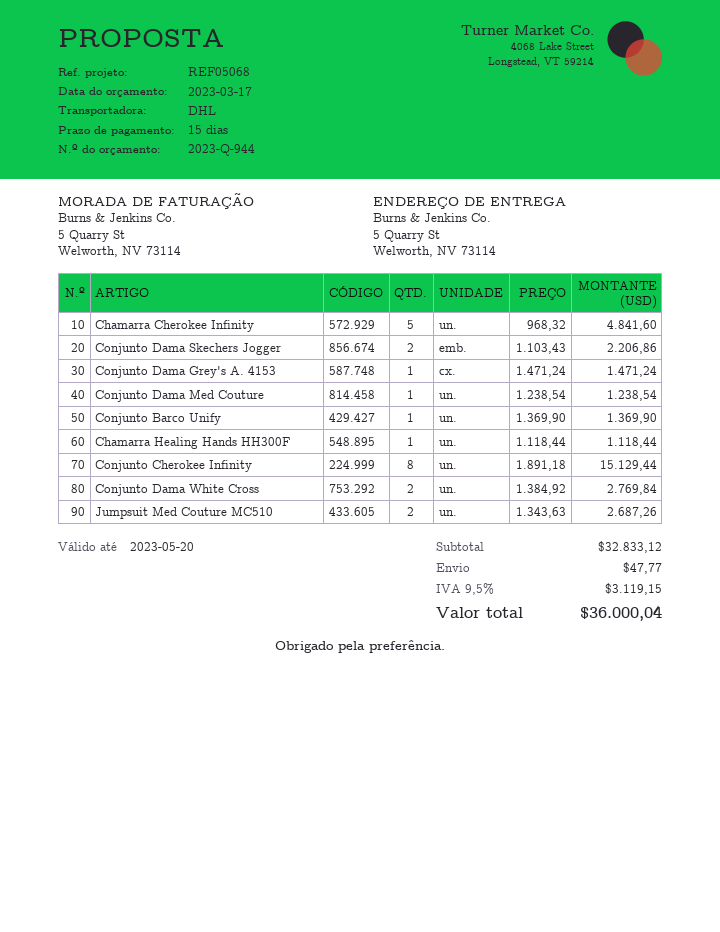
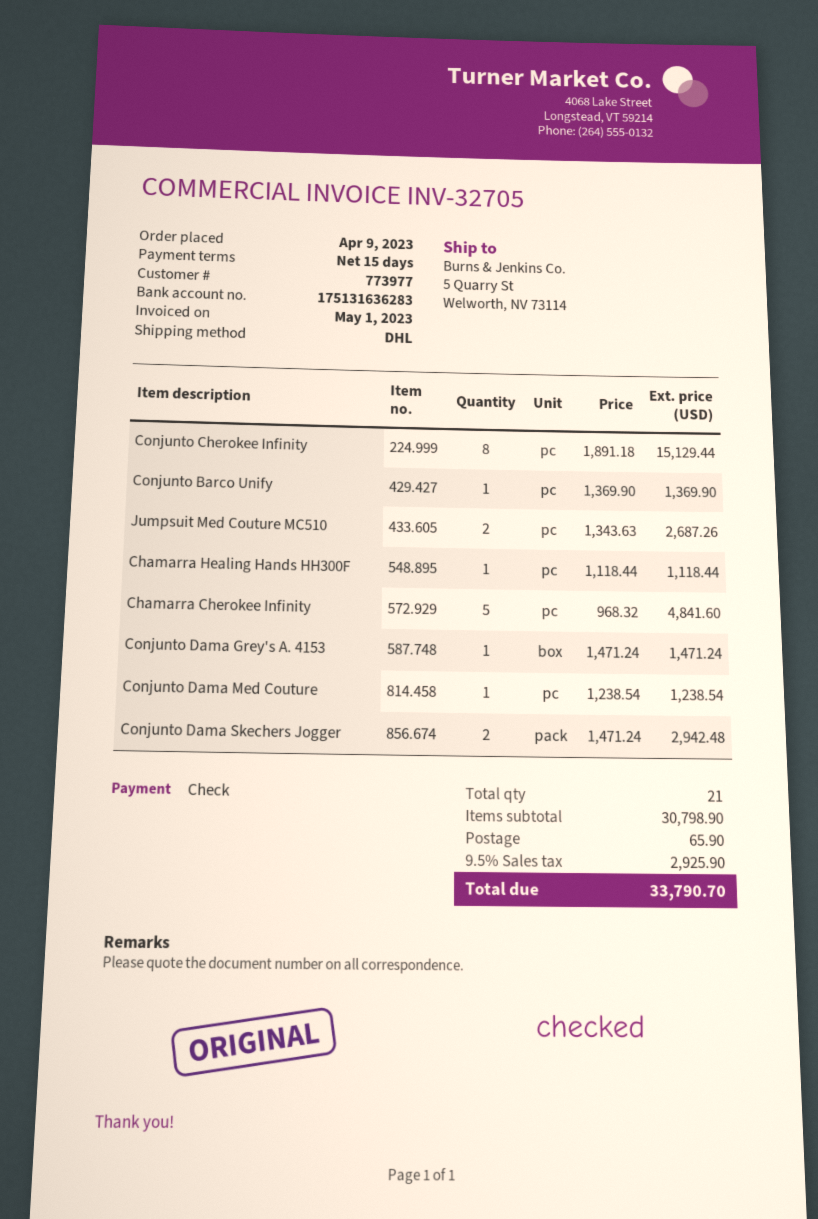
Conjunto Dama Skechers Jogger: 2 x 1103.43 = 2206.86 -> 2 x 1471.24 = 2942.48
Conjunto Dama White Cross: 2 x 1384.92 = 2769.84 -> none
subtotal: 32833.12 -> 30798.90
shipping: 47.77 -> 65.90
tax: 9.5% = 3119.15 -> 9.5% = 2925.90
total: 36000.04 -> 33790.70

